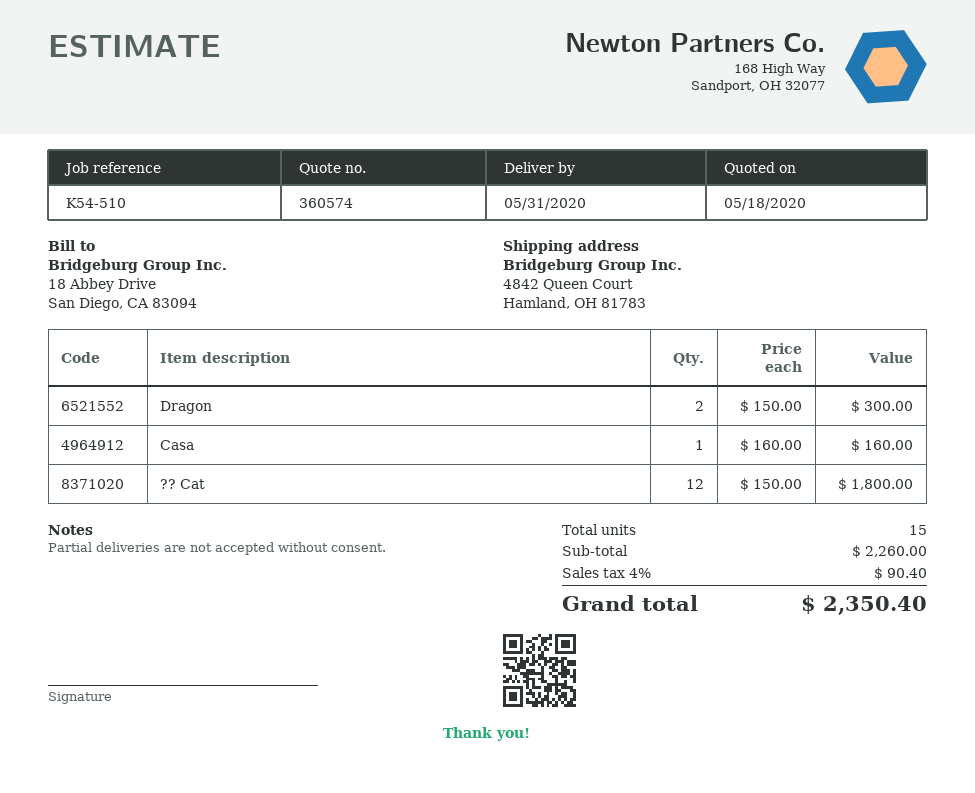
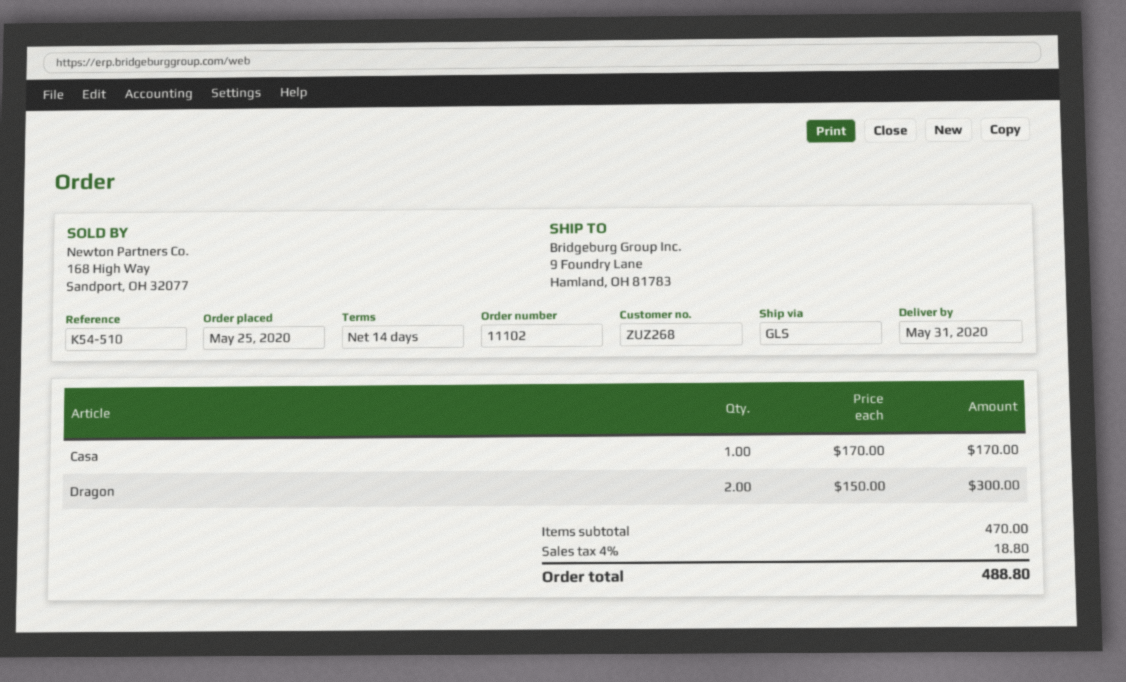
ship to: 4842 Queen Court, Hamland, OH 81783 -> 9 Foundry Lane, Hamland, OH 81783
Casa: 1 x 160.00 = 160.00 -> 1 x 170.00 = 170.00
?? Cat: 12 x 150.00 = 1800.00 -> none
subtotal: 2260.00 -> 470.00
tax: 4% = 90.40 -> 4% = 18.80
total: 2350.40 -> 488.80

